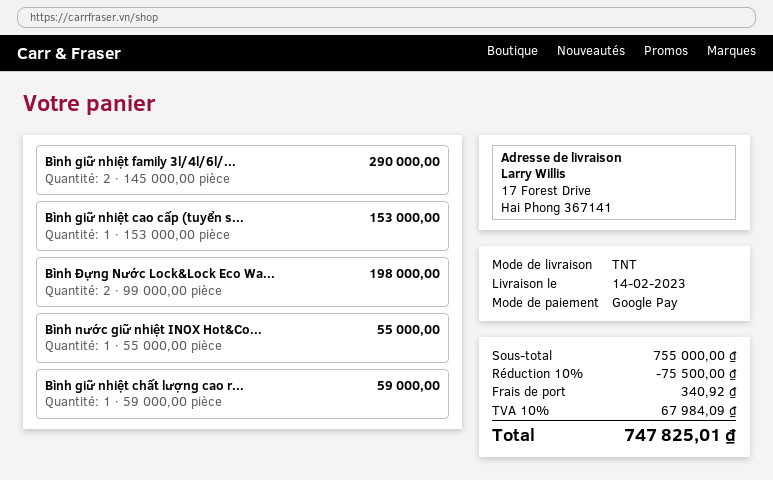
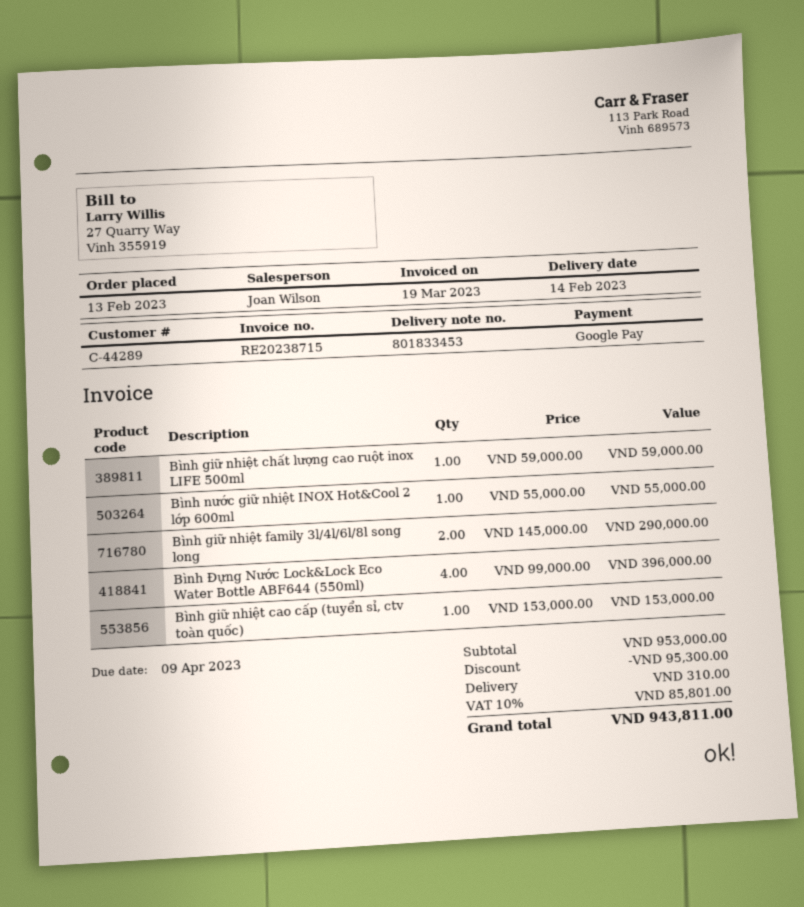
Bình Đựng Nước Lock&Lock Eco Wa...: 2 x 99000.00 = 198000.00 -> 4 x 99000.00 = 396000.00
subtotal: 755000.00 -> 953000.00
discount: 75500.00 -> 95300.00
shipping: 340.92 -> 310.00
tax: 10% = 67984.09 -> 10% = 85801.00
total: 747825.01 -> 943811.00

